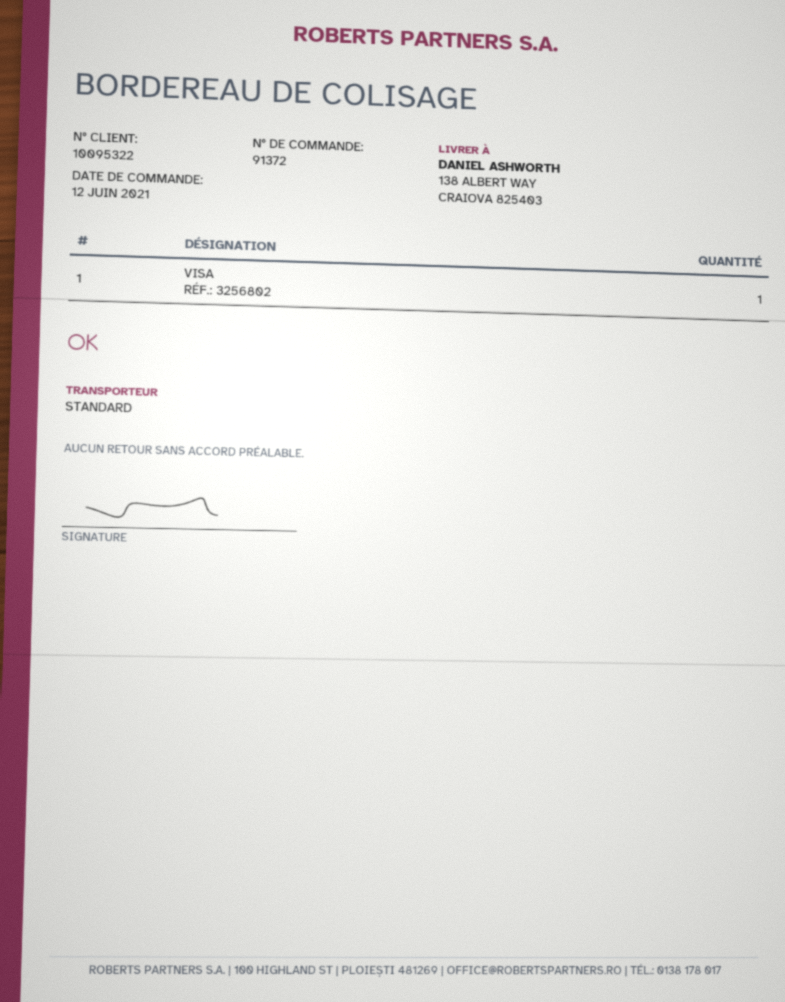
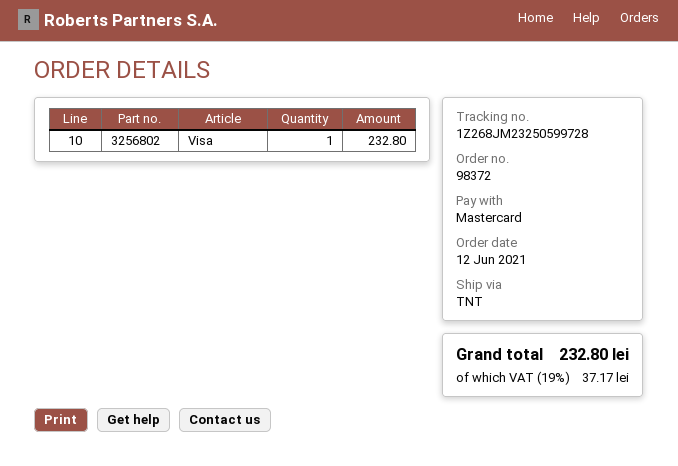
order number: 91372 -> 98372
shipping method: standard -> TNT

